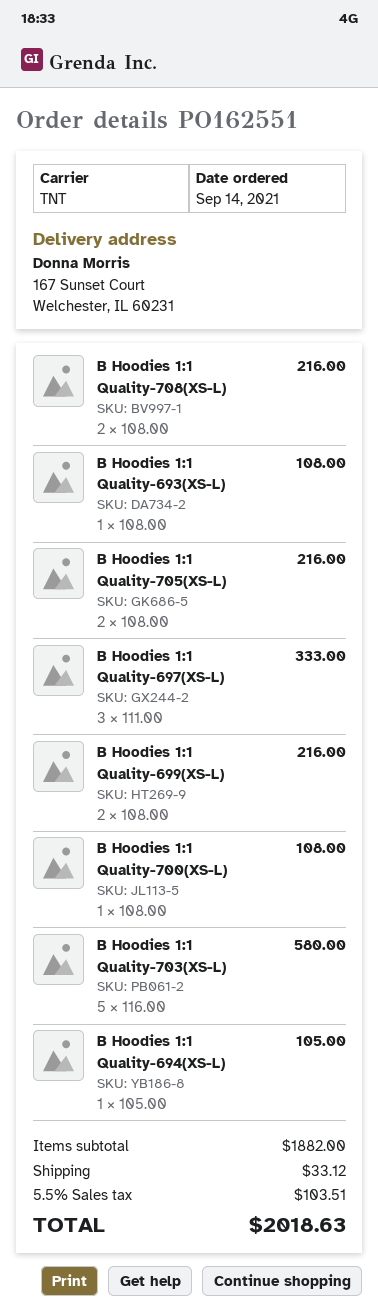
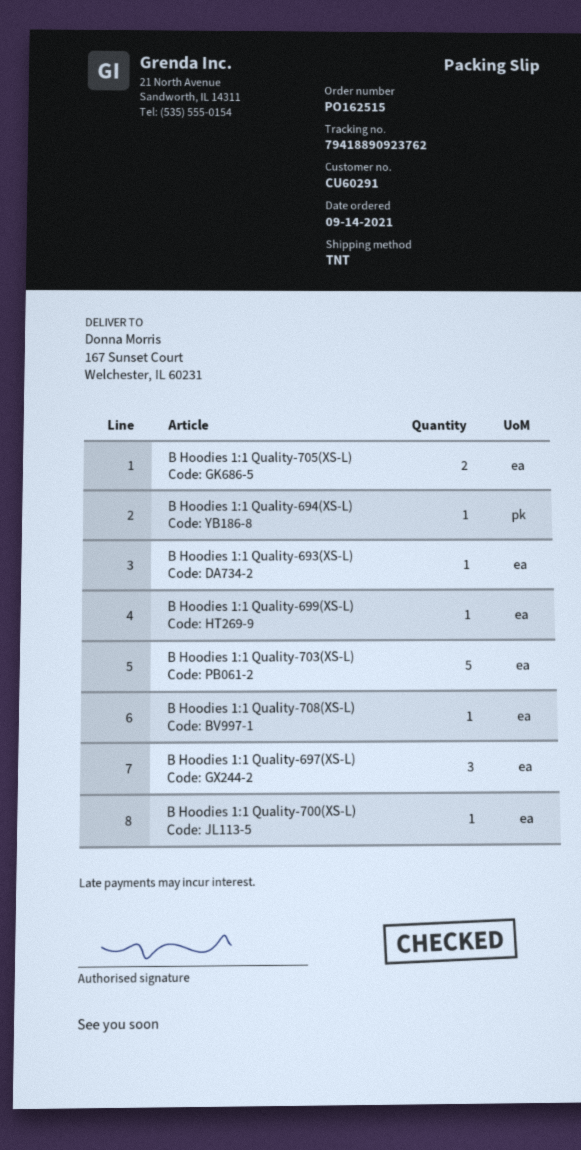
order number: PO162551 -> PO162515
B Hoodies 1:1 Quality-708(XS-L): 2 -> 1
B Hoodies 1:1 Quality-699(XS-L): 2 -> 1

